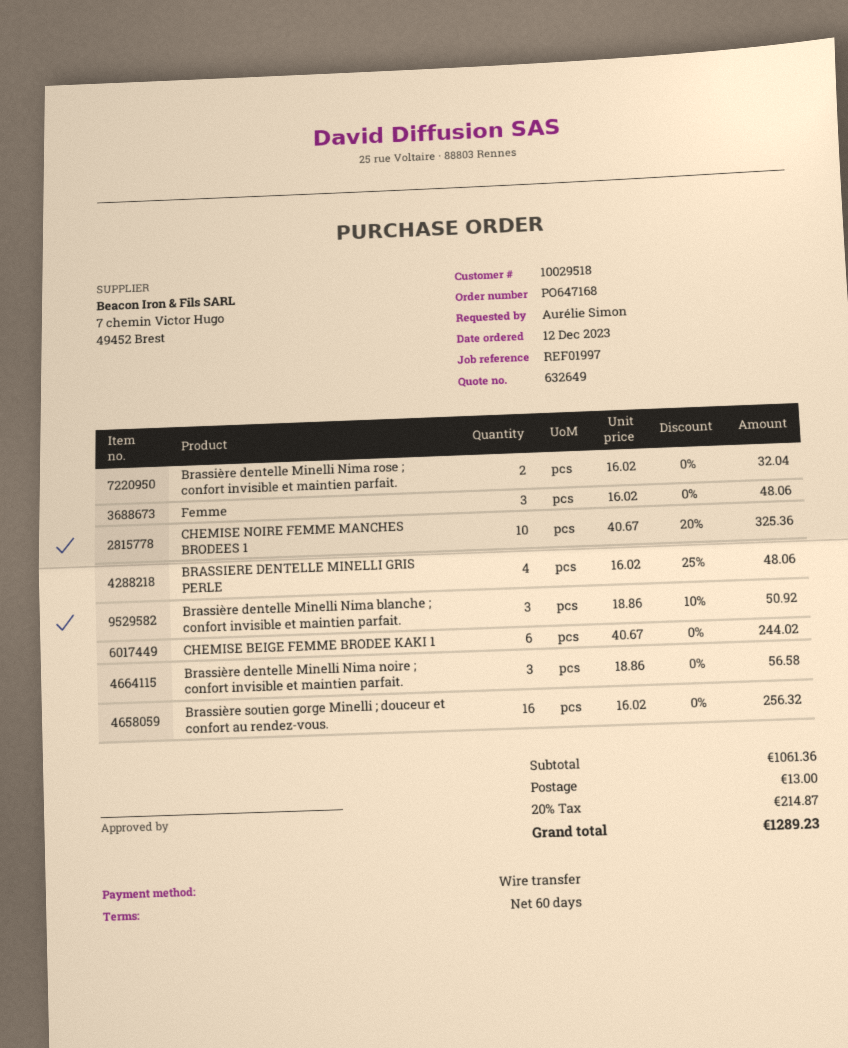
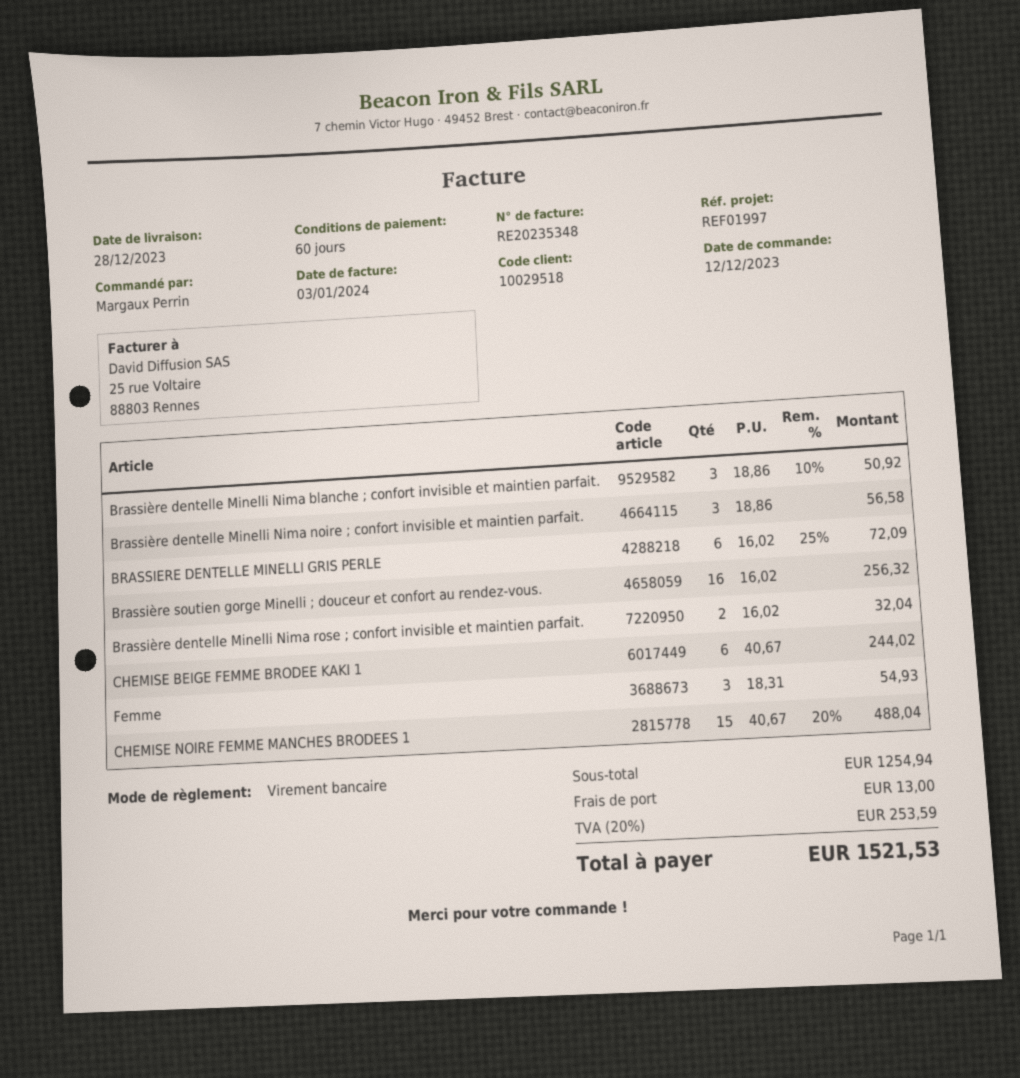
ordered by: Aurélie Simon -> Margaux Perrin
Femme: 3 x 16.02 = 48.06 -> 3 x 18.31 = 54.93
CHEMISE NOIRE FEMME MANCHES BRODEES 1: 10 x 40.67 - 20% = 325.36 -> 15 x 40.67 - 20% = 488.04
BRASSIERE DENTELLE MINELLI GRIS PERLE: 4 x 16.02 - 25% = 48.06 -> 6 x 16.02 - 25% = 72.09
subtotal: 1061.36 -> 1254.94
tax: 20% = 214.87 -> 20% = 253.59
total: 1289.23 -> 1521.53

